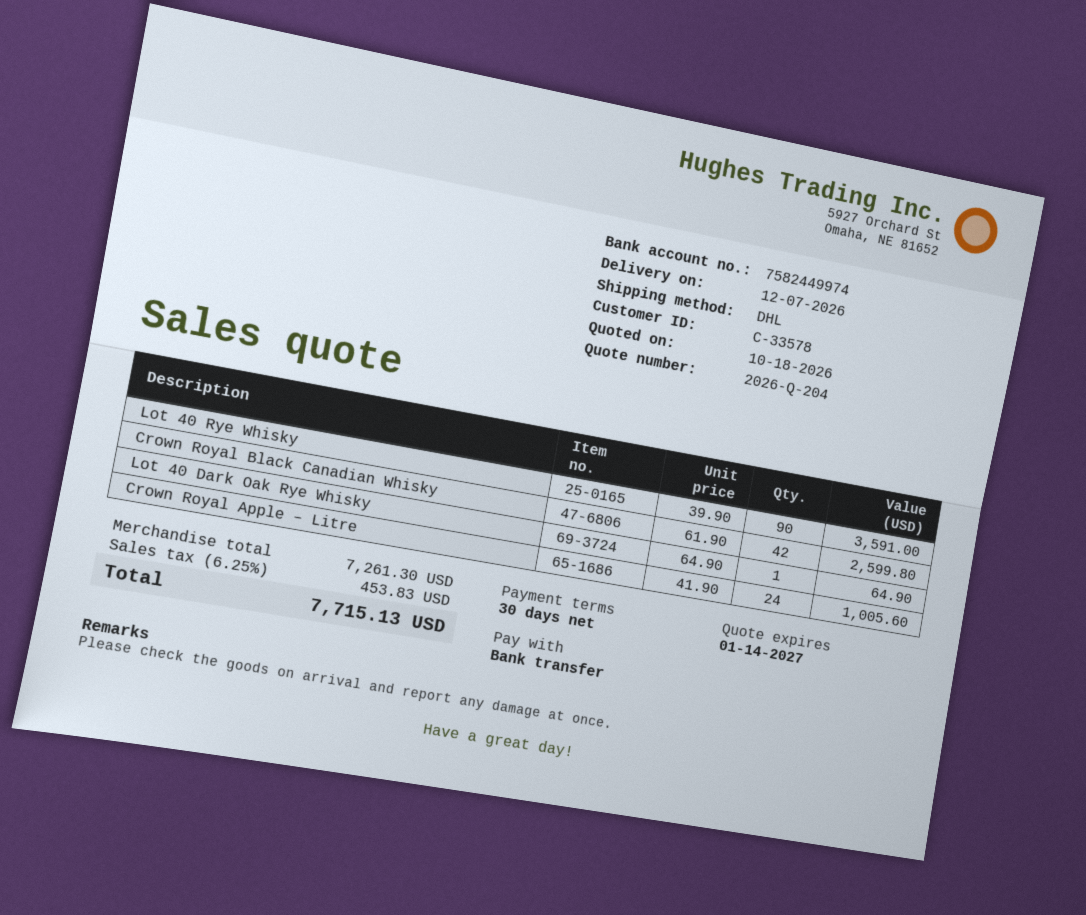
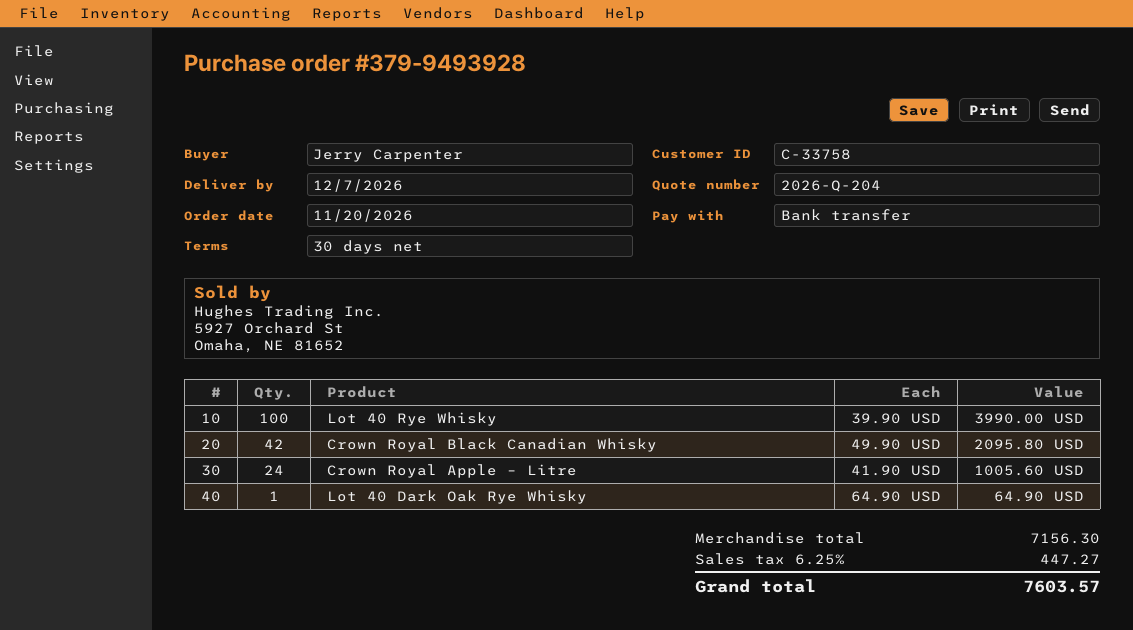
customer number: C-33578 -> C-33758
Lot 40 Rye Whisky: 90 x 39.90 = 3591.00 -> 100 x 39.90 = 3990.00
Crown Royal Black Canadian Whisky: 42 x 61.90 = 2599.80 -> 42 x 49.90 = 2095.80
subtotal: 7261.30 -> 7156.30
tax: 6.25% = 453.83 -> 6.25% = 447.27
total: 7715.13 -> 7603.57

